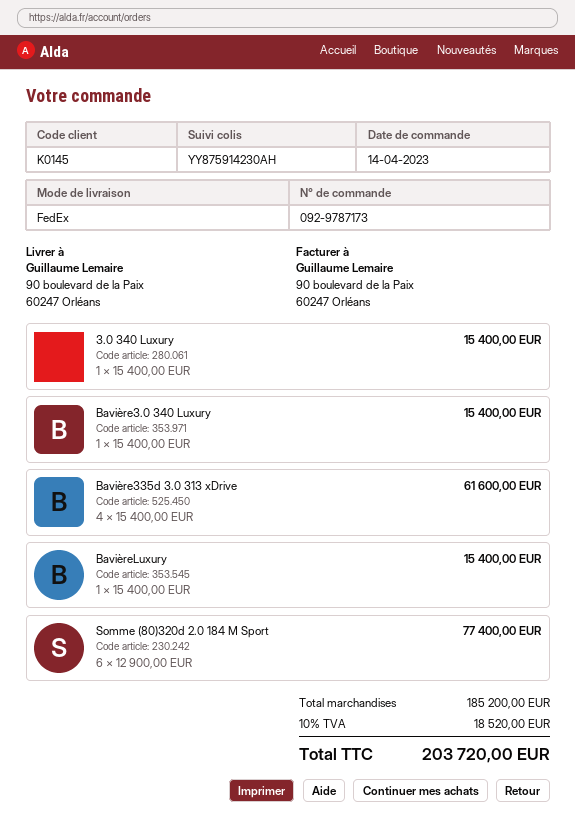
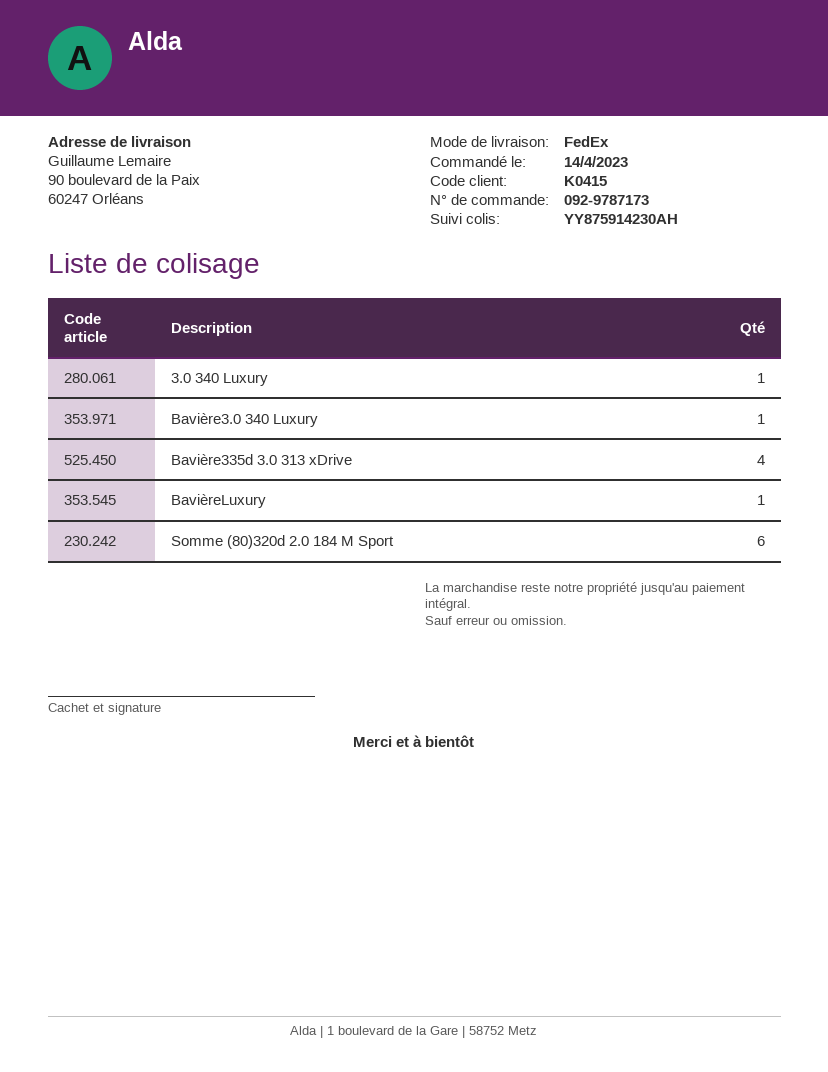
customer number: K0145 -> K0415

